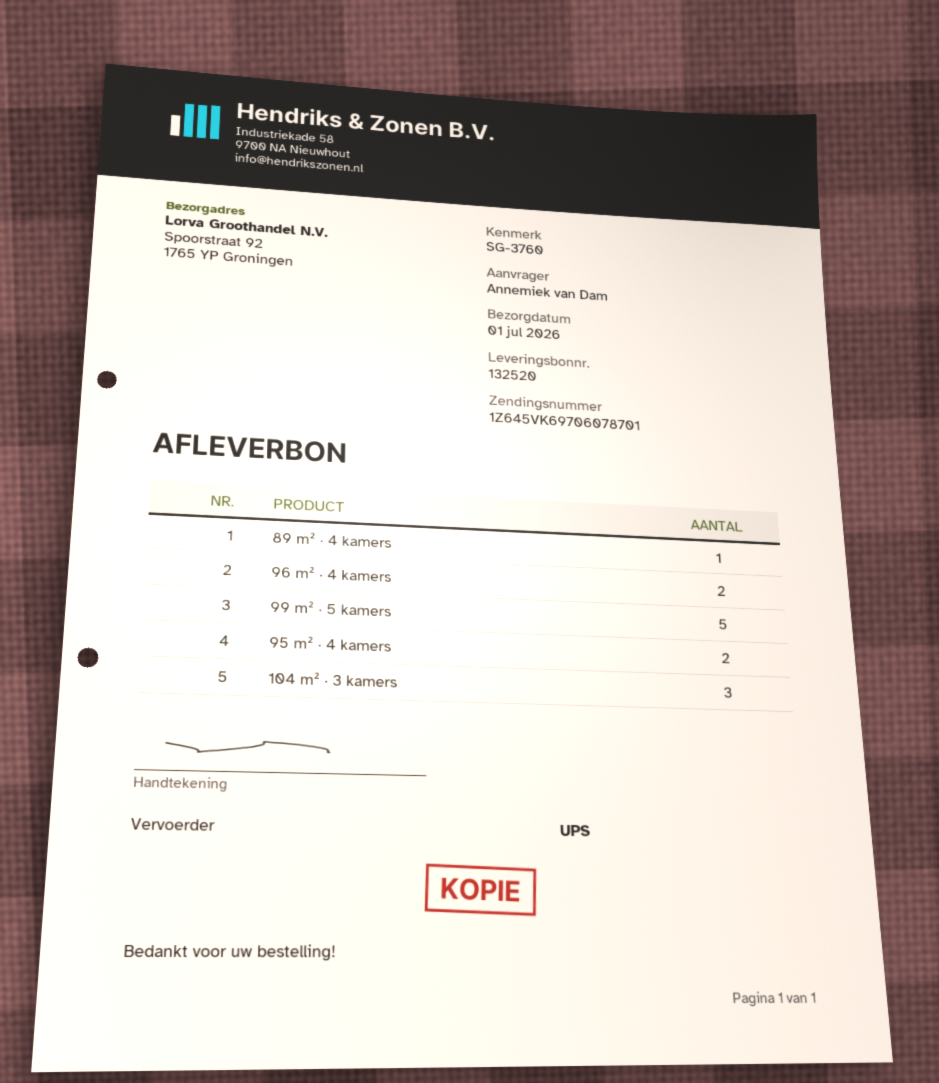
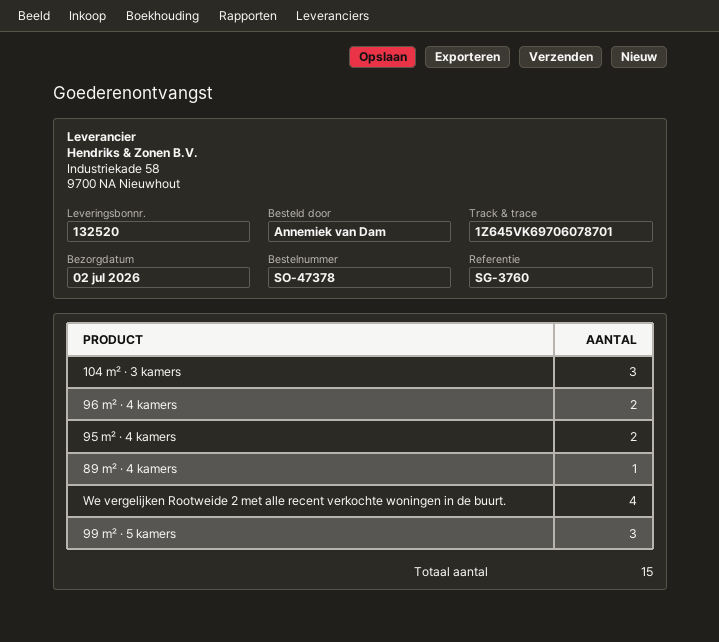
delivery date: 2026-07-01 -> 2026-07-02
99 m² · 5 kamers: 5 -> 3
We vergelijken Rootweide 2 met alle recent verkochte woningen in de buurt.: none -> 4

